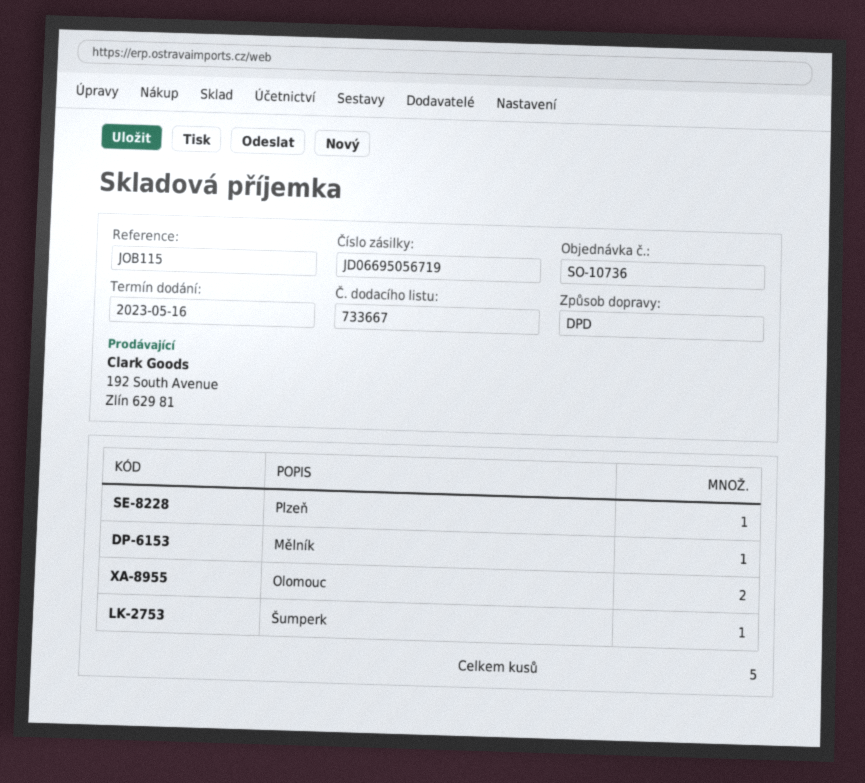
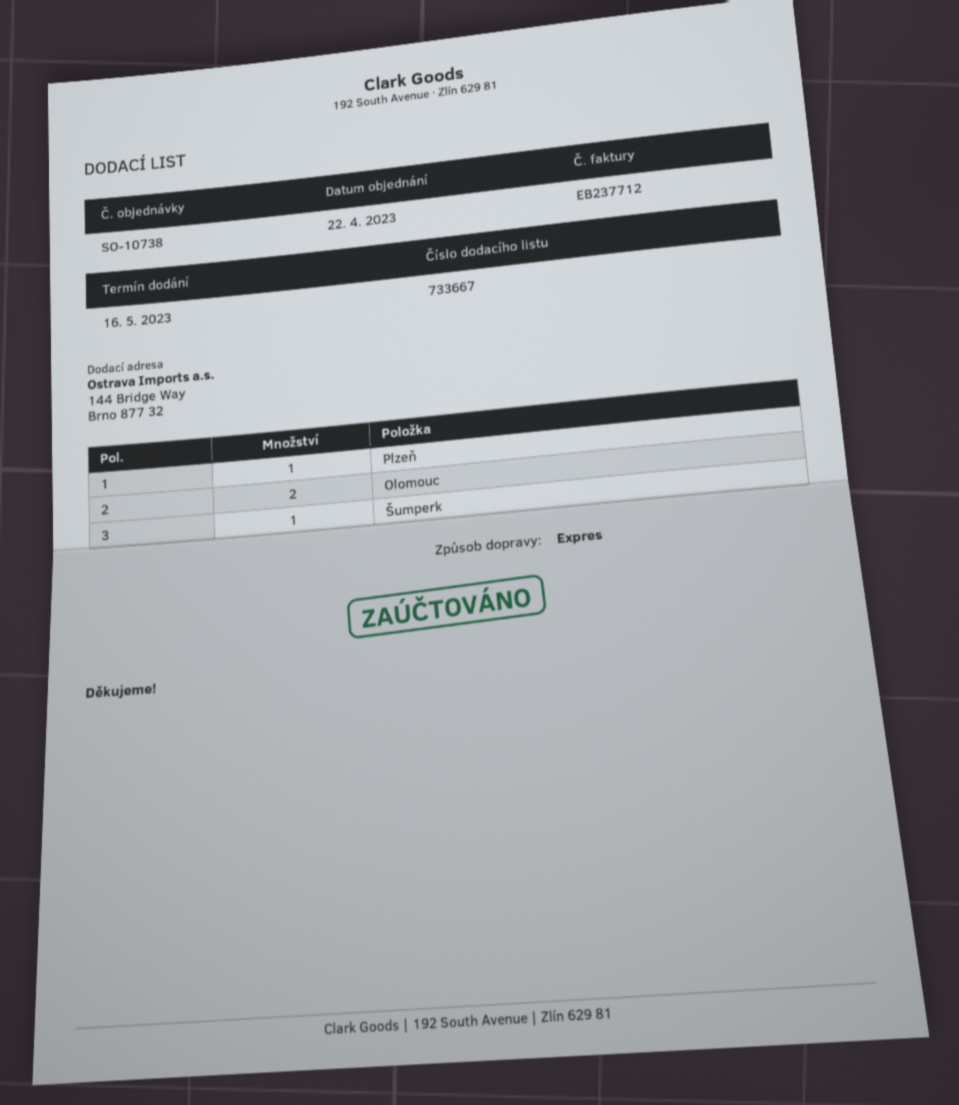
order number: SO-10736 -> SO-10738
shipping method: DPD -> express
Mělník: 1 -> none

